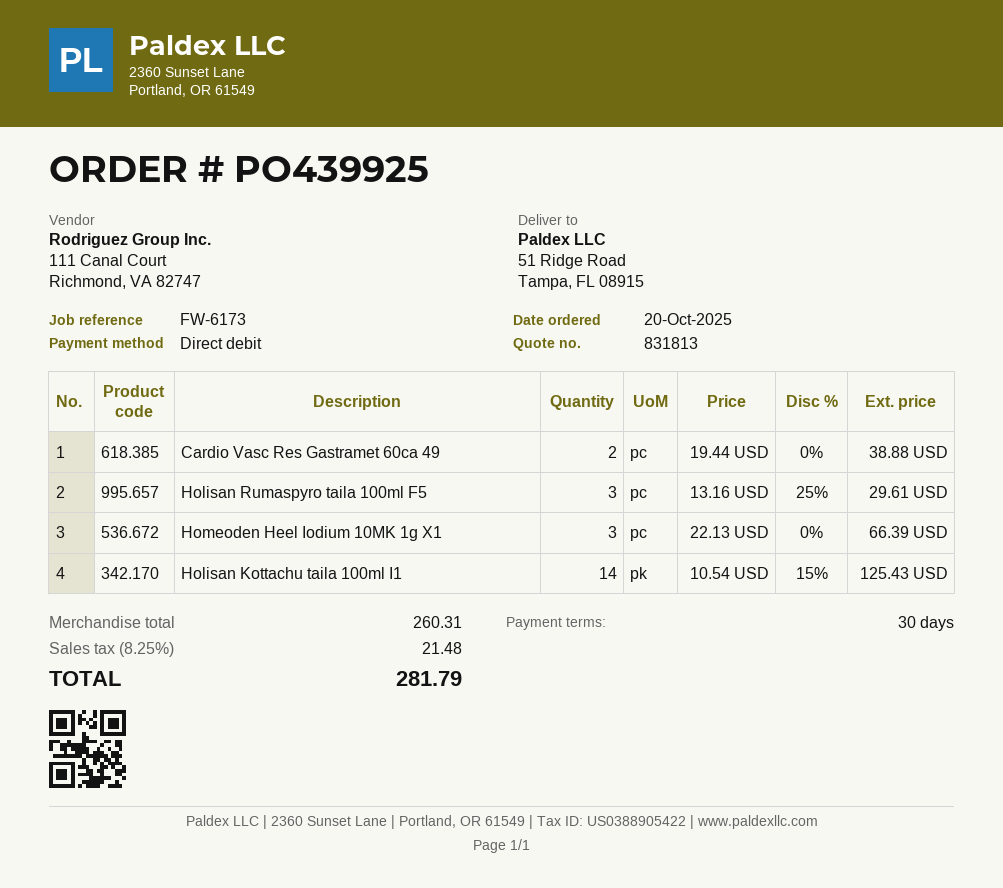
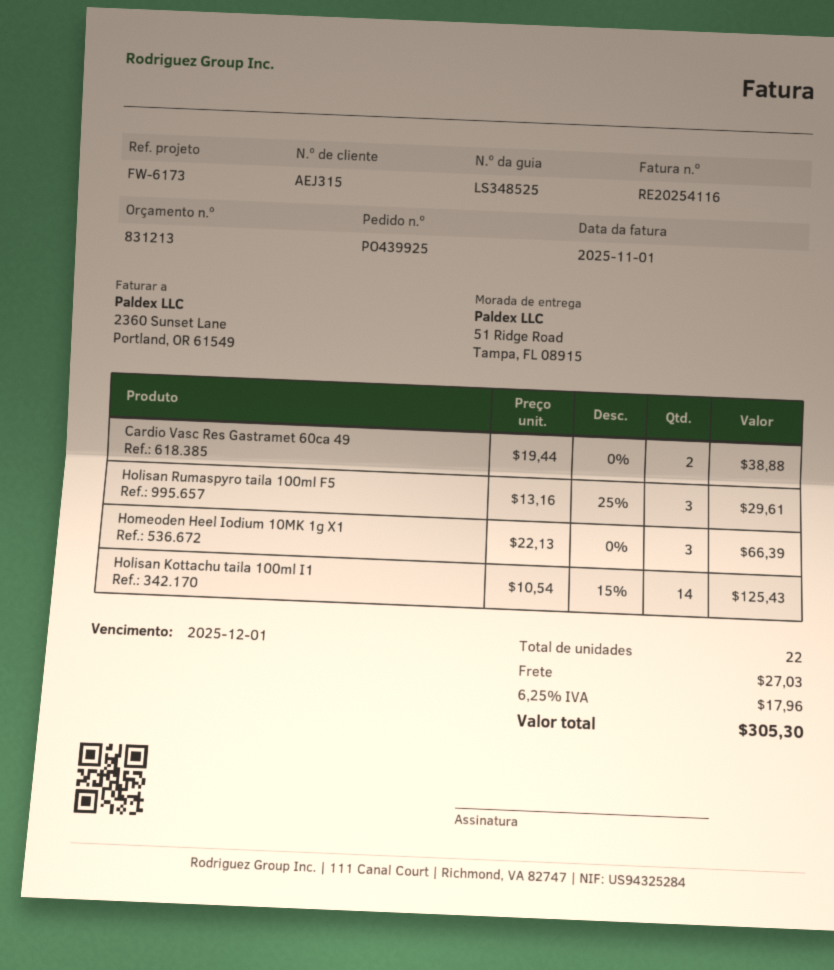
quote number: 831813 -> 831213
shipping: none -> 27.03
tax: 8.25% = 21.48 -> 6.25% = 17.96
total: 281.79 -> 305.30

